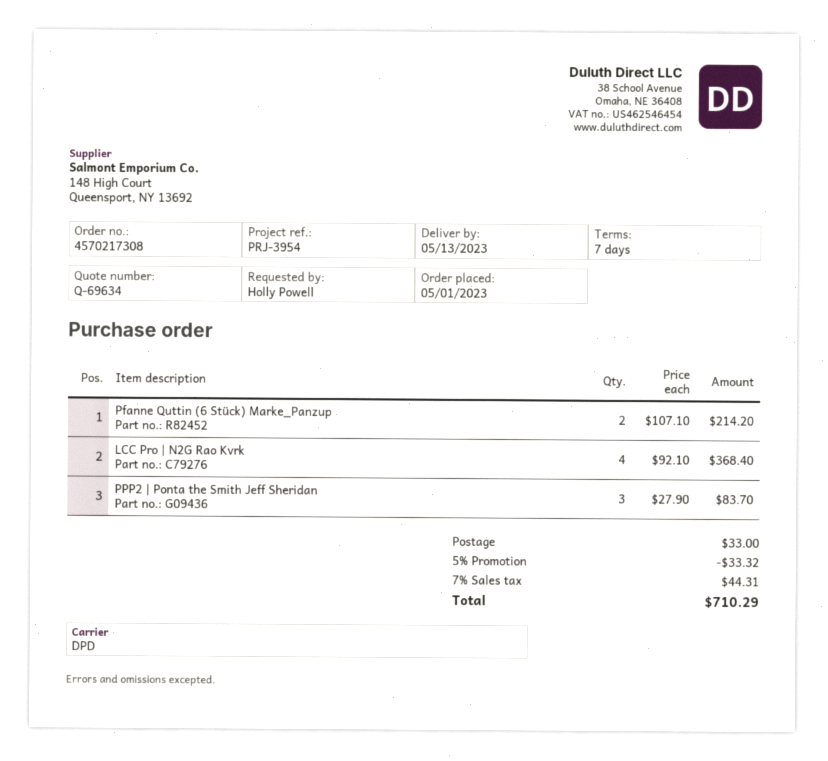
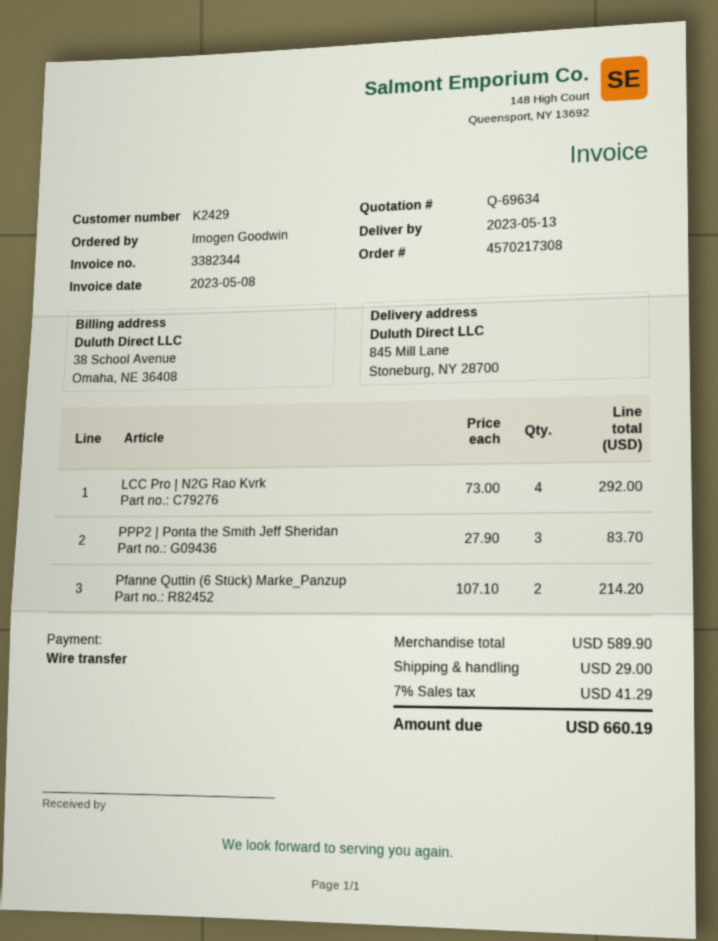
ordered by: Holly Powell -> Imogen Goodwin
LCC Pro | N2G Rao Kvrk: 4 x 92.10 = 368.40 -> 4 x 73.00 = 292.00
discount: 5% = 33.32 -> none
shipping: 33.00 -> 29.00
tax: 7% = 44.31 -> 7% = 41.29
total: 710.29 -> 660.19

